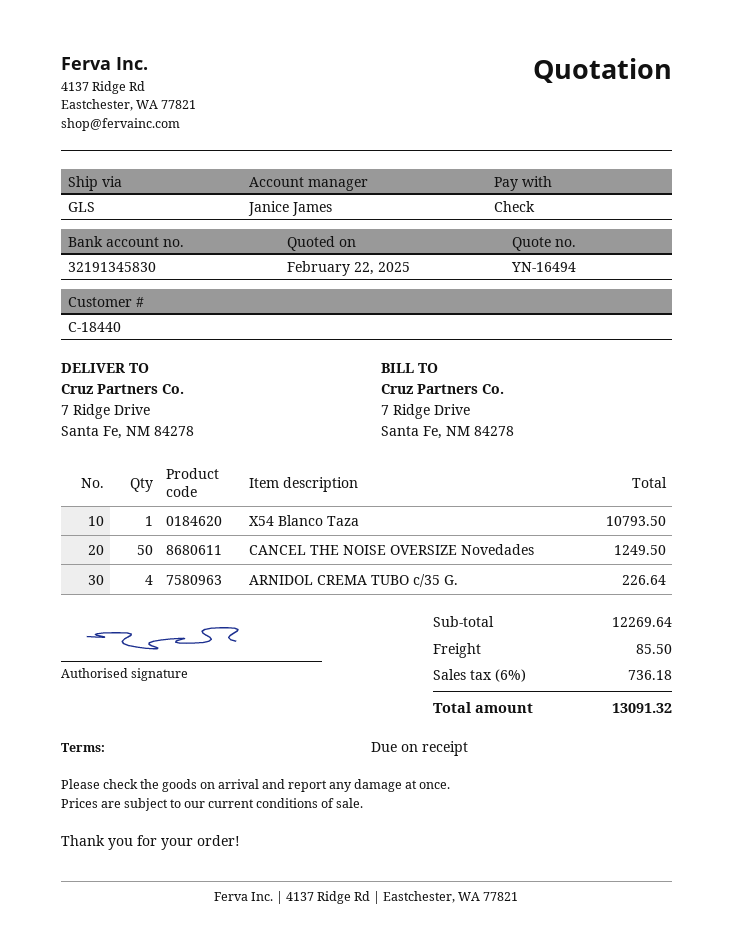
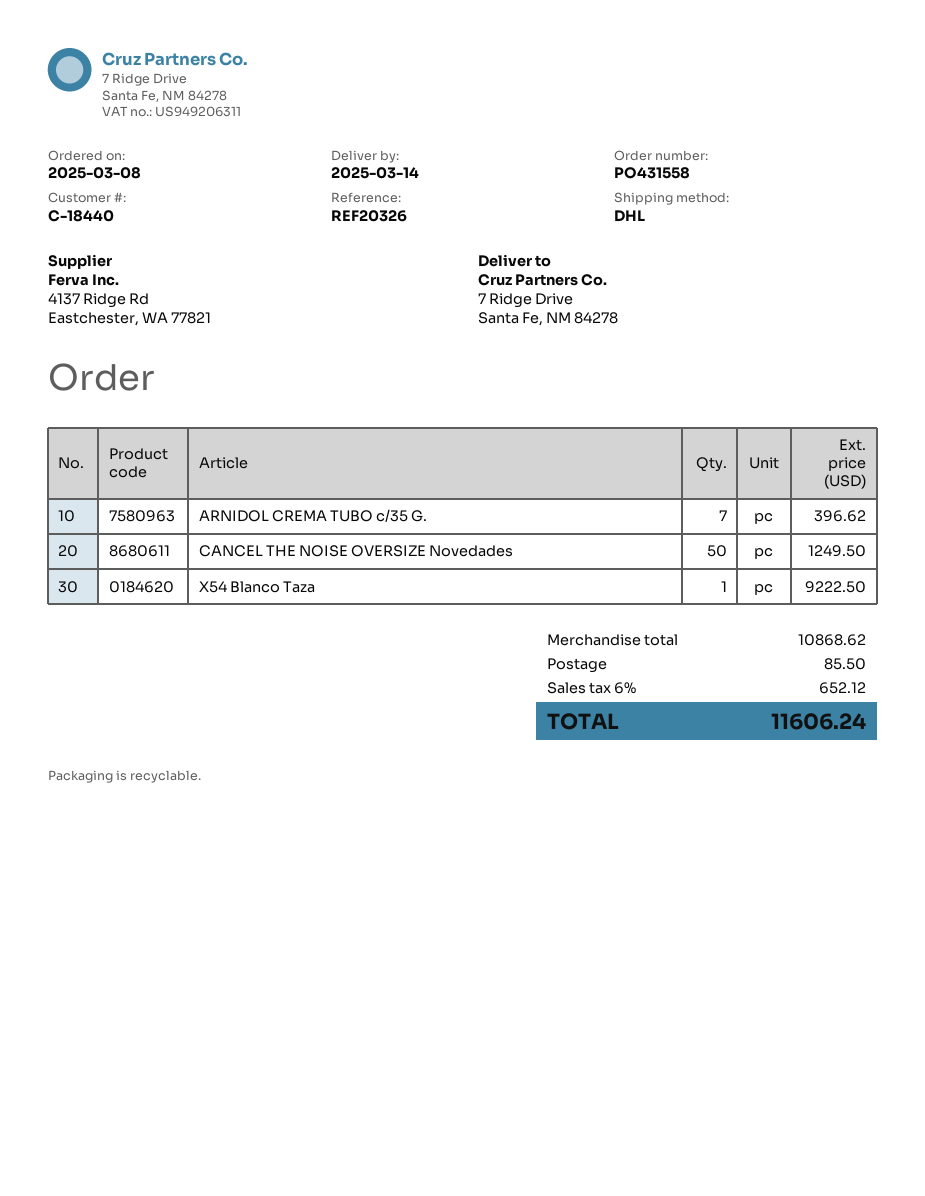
shipping method: GLS -> DHL
X54 Blanco Taza: 1 for 10793.50 -> 1 for 9222.50
ARNIDOL CREMA TUBO c/35 G.: 4 for 226.64 -> 7 for 396.62
subtotal: 12269.64 -> 10868.62
tax: 6% = 736.18 -> 6% = 652.12
total: 13091.32 -> 11606.24

